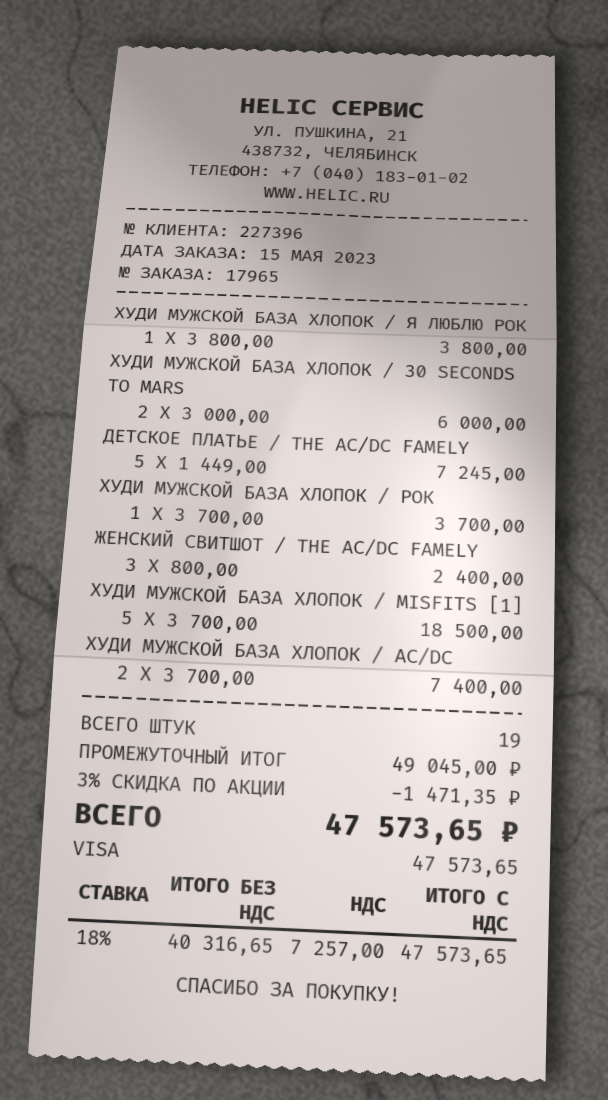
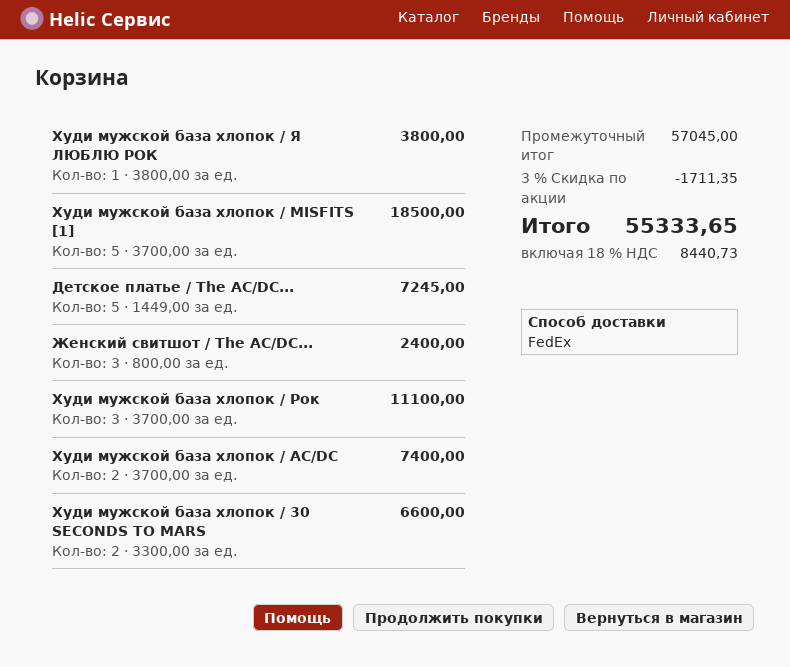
ХУДИ МУЖСКОЙ БАЗА ХЛОПОК / 30 SECONDS TO MARS: 2 x 3000.00 = 6000.00 -> 2 x 3300.00 = 6600.00
ХУДИ МУЖСКОЙ БАЗА ХЛОПОК / РОК: 1 x 3700.00 = 3700.00 -> 3 x 3700.00 = 11100.00
subtotal: 49045.00 -> 57045.00
discount: 3% = 1471.35 -> 3% = 1711.35
tax: 18% = 7257.00 -> 18% = 8440.73
total: 47573.65 -> 55333.65

